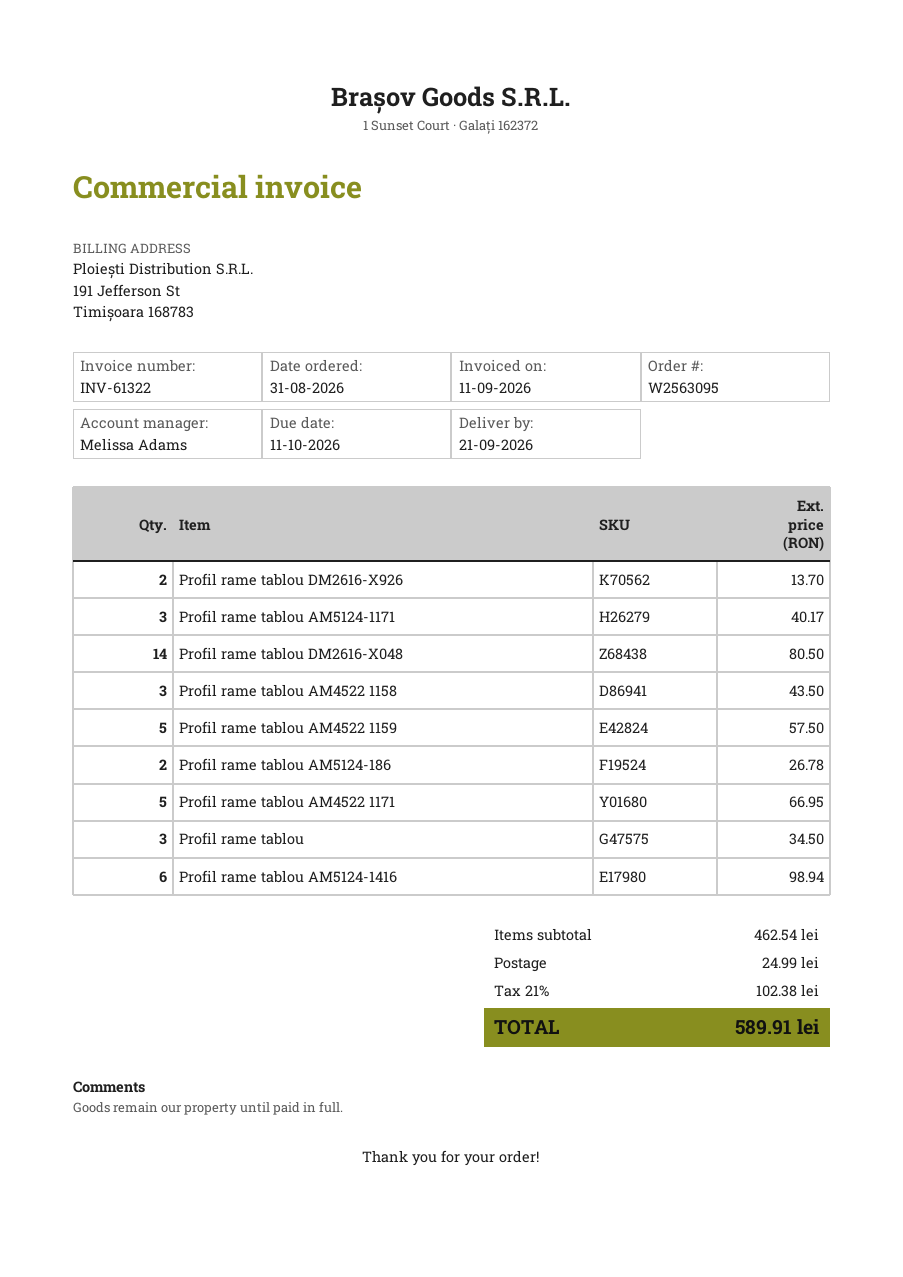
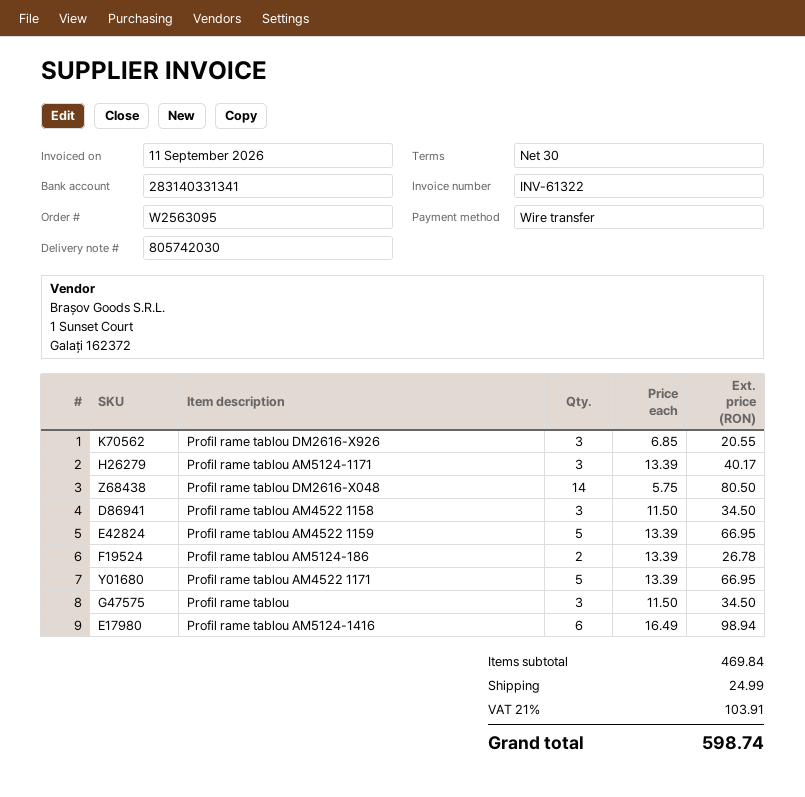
Profil rame tablou DM2616-X926: 2 for 13.70 -> 3 for 20.55
Profil rame tablou AM4522 1158: 3 for 43.50 -> 3 for 34.50
Profil rame tablou AM4522 1159: 5 for 57.50 -> 5 for 66.95
subtotal: 462.54 -> 469.84
tax: 21% = 102.38 -> 21% = 103.91
total: 589.91 -> 598.74

